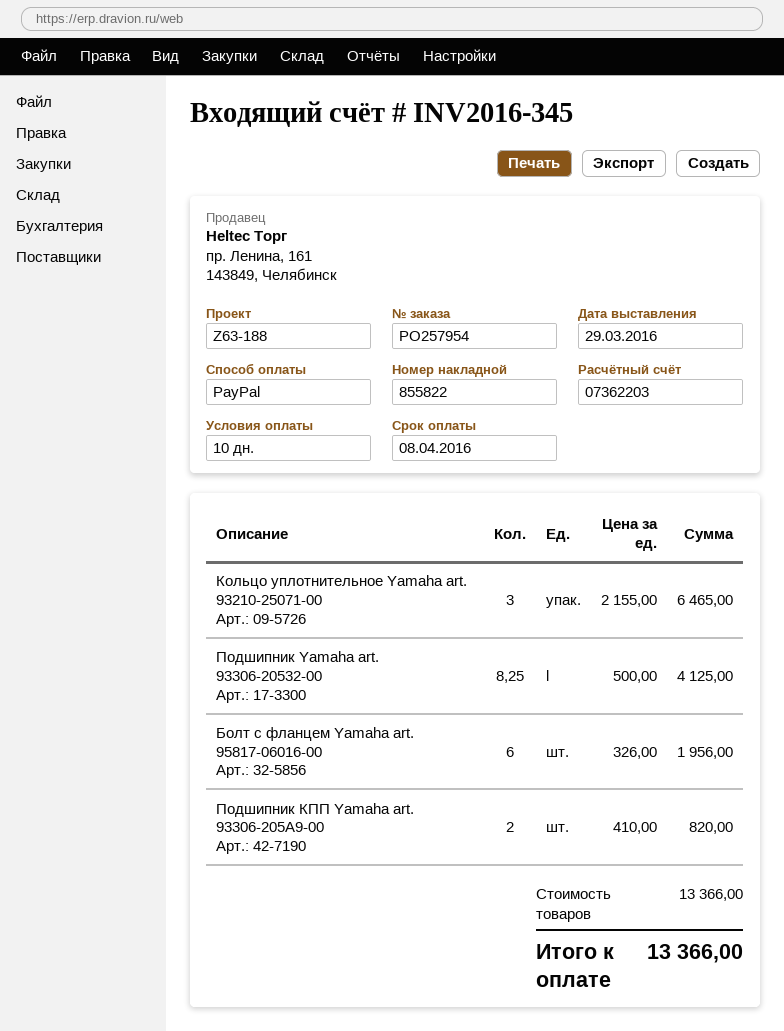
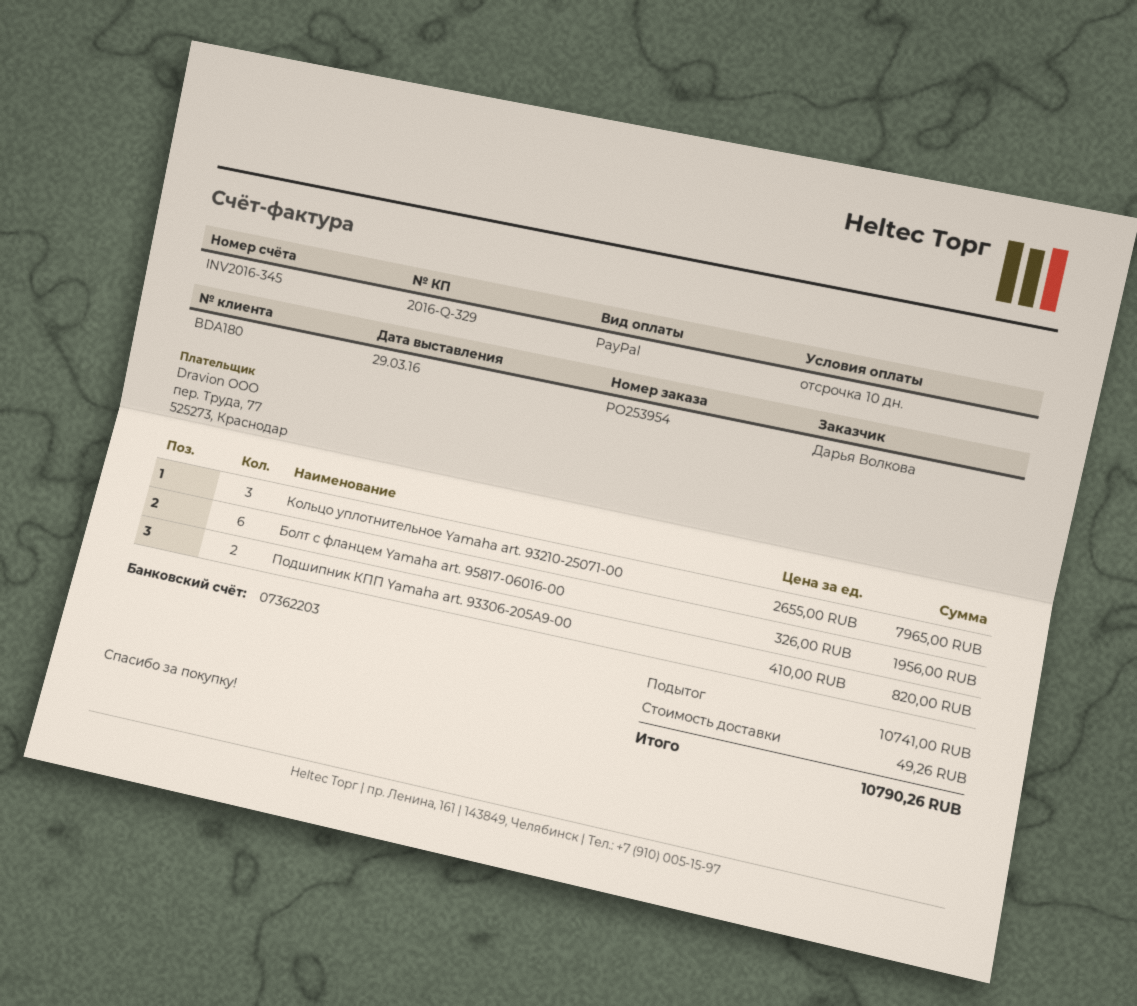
order number: PO257954 -> PO253954
Кольцо уплотнительное Yamaha art. 93210-25071-00: 3 x 2155.00 = 6465.00 -> 3 x 2655.00 = 7965.00
Подшипник Yamaha art. 93306-20532-00: 8.25 x 500.00 = 4125.00 -> none
subtotal: 13366.00 -> 10741.00
shipping: none -> 49.26
total: 13366.00 -> 10790.26

